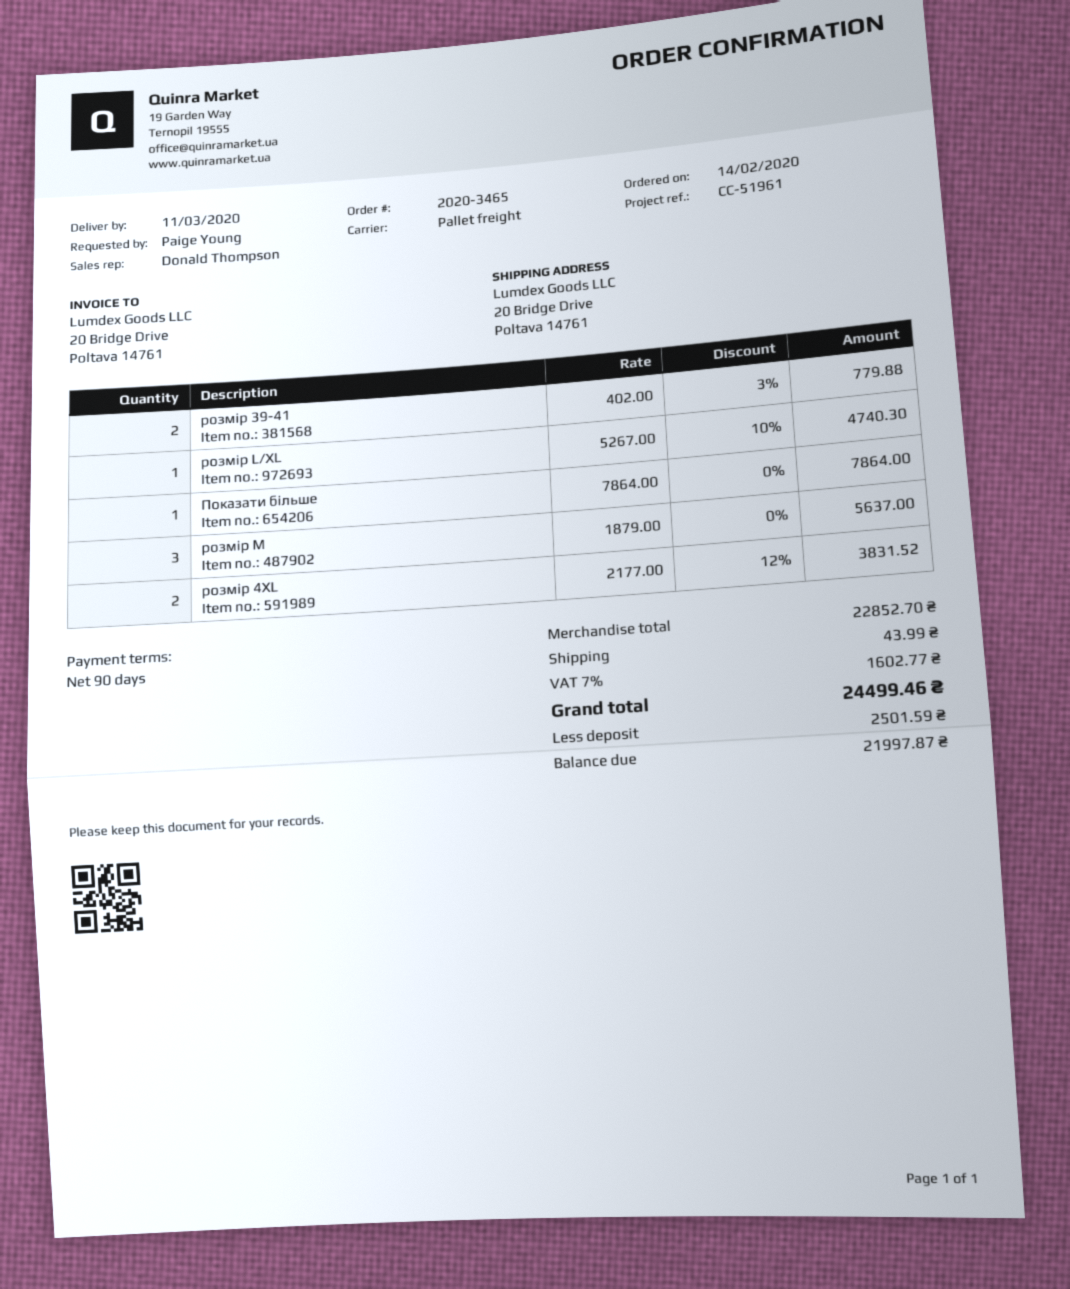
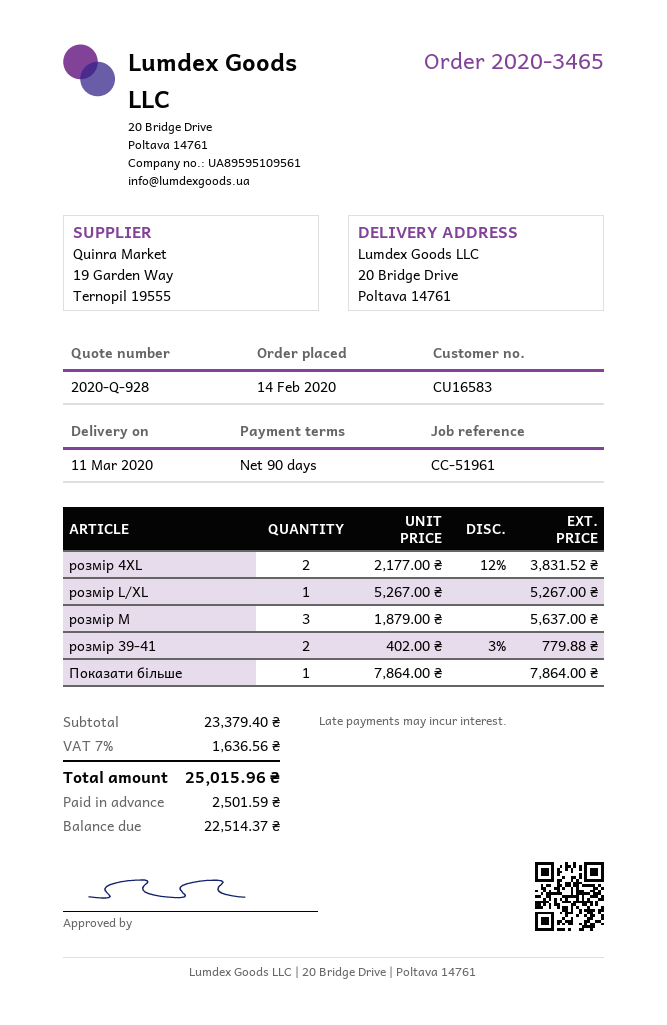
розмір L/XL: 1 x 5267.00 - 10% = 4740.30 -> 1 x 5267.00 = 5267.00
subtotal: 22852.70 -> 23379.40
shipping: 43.99 -> none
tax: 7% = 1602.77 -> 7% = 1636.56
total: 24499.46 -> 25015.96
balance: 21997.87 -> 22514.37

